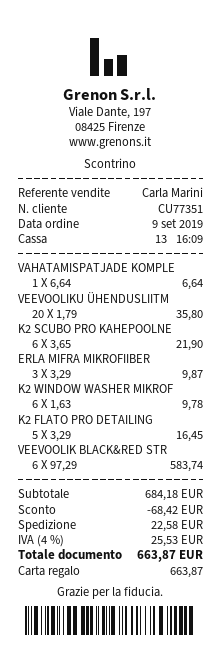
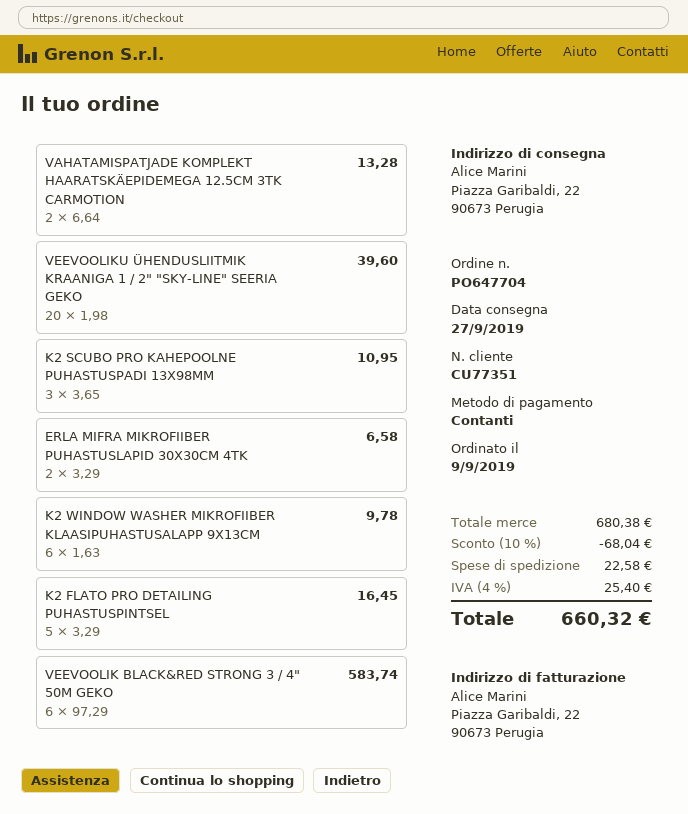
payment method: gift card -> cash
VAHATAMISPATJADE KOMPLE: 1 x 6.64 = 6.64 -> 2 x 6.64 = 13.28
VEEVOOLIKU ÜHENDUSLIITM: 20 x 1.79 = 35.80 -> 20 x 1.98 = 39.60
K2 SCUBO PRO KAHEPOOLNE: 6 x 3.65 = 21.90 -> 3 x 3.65 = 10.95
ERLA MIFRA MIKROFIIBER: 3 x 3.29 = 9.87 -> 2 x 3.29 = 6.58
subtotal: 684.18 -> 680.38
discount: 68.42 -> 68.04
tax: 4% = 25.53 -> 4% = 25.40
total: 663.87 -> 660.32

